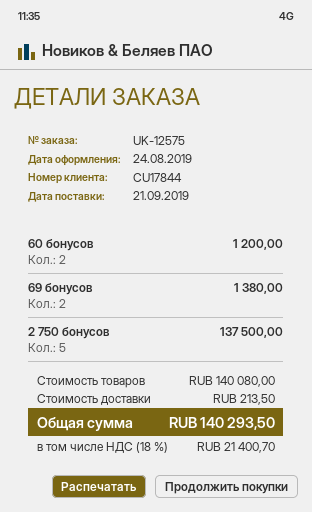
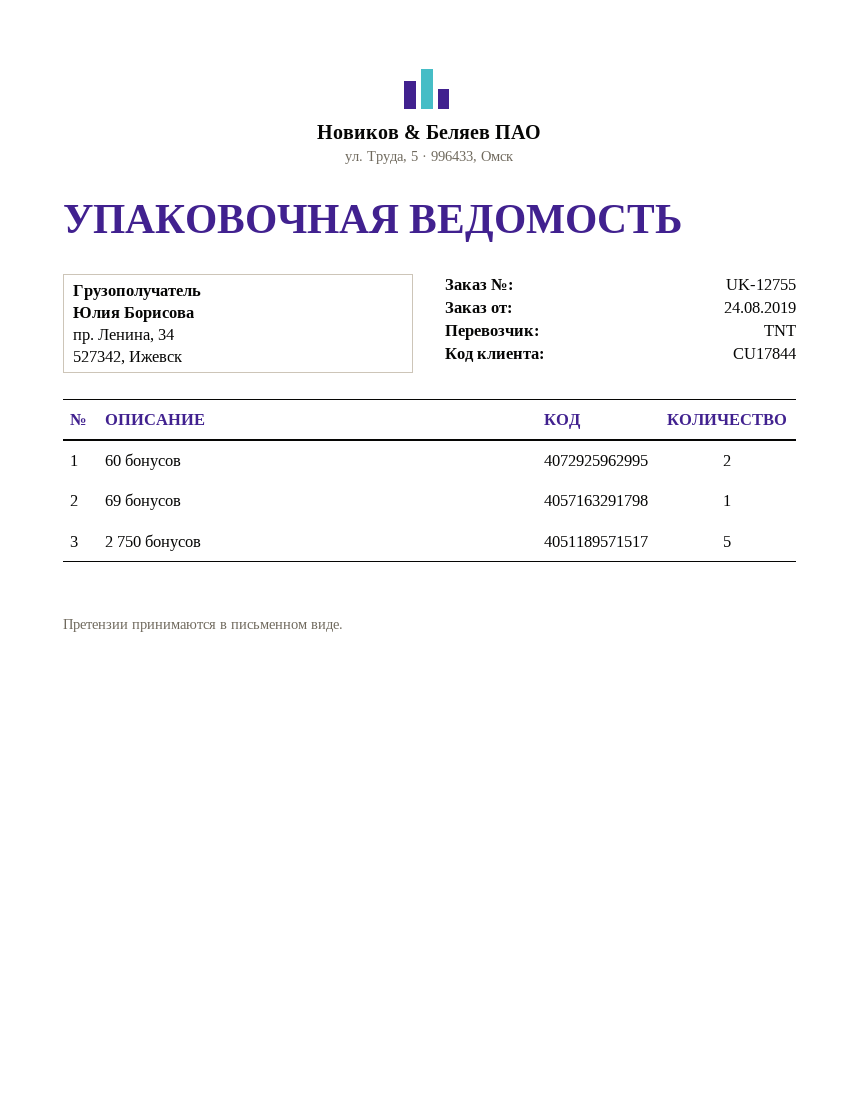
order number: UK-12575 -> UK-12755
69 бонусов: 2 -> 1

